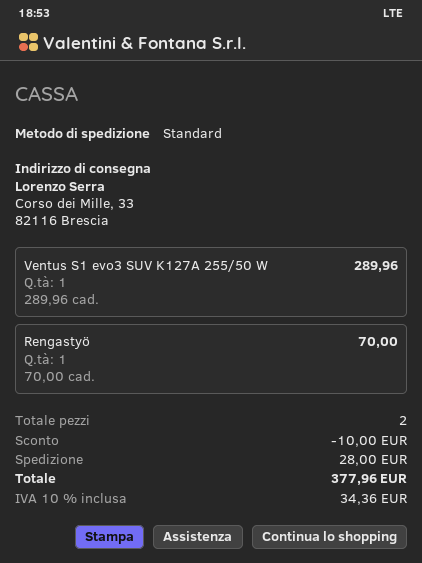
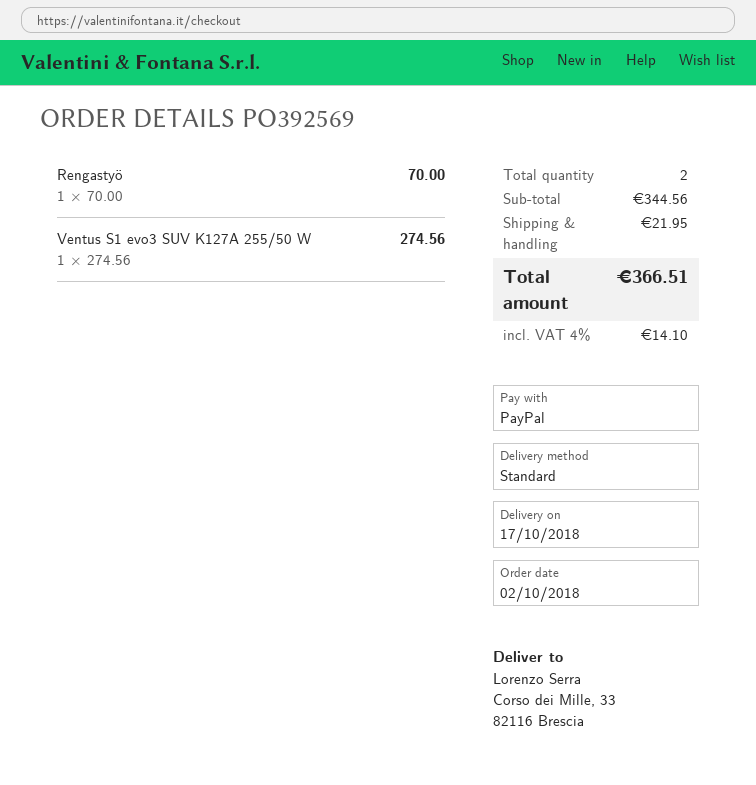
Ventus S1 evo3 SUV K127A 255/50 W: 1 x 289.96 = 289.96 -> 1 x 274.56 = 274.56
discount: 10.00 -> none
shipping: 28.00 -> 21.95
tax: 10% = 34.36 -> 4% = 14.10
total: 377.96 -> 366.51

